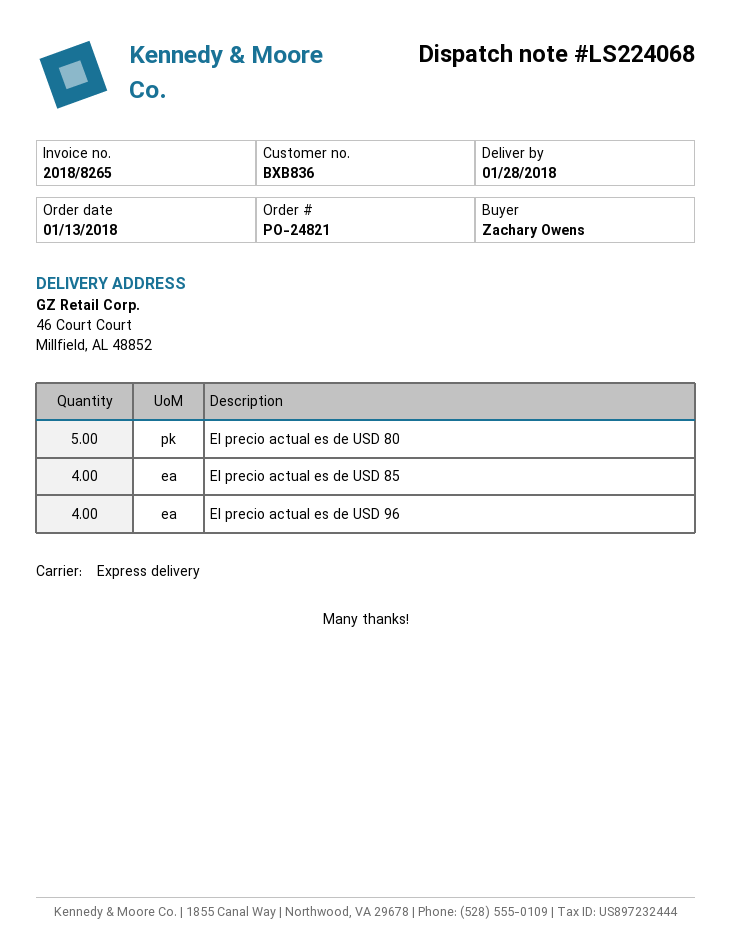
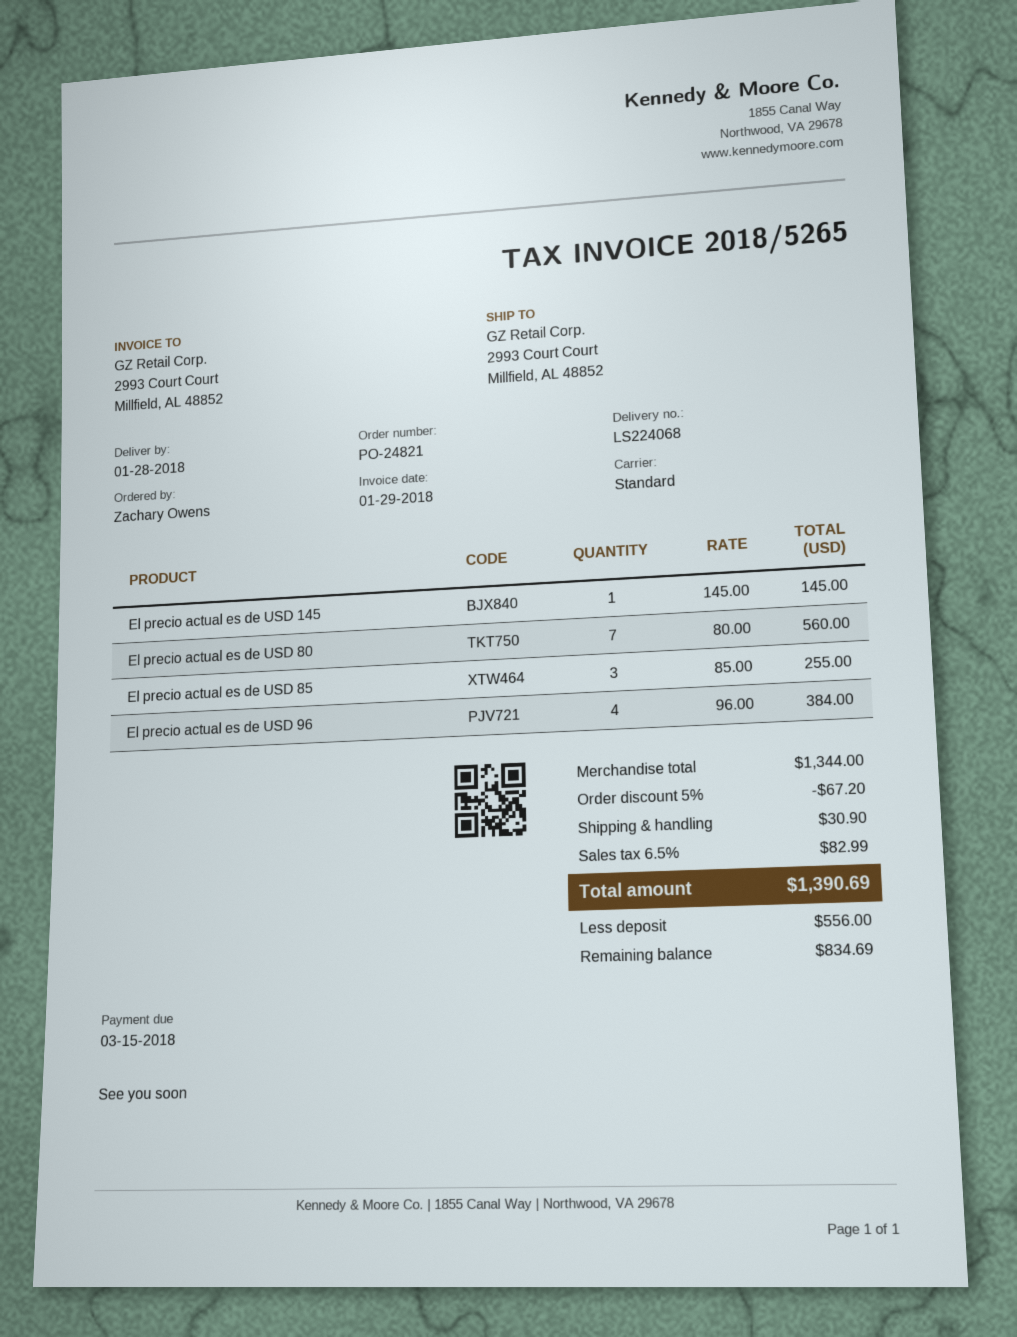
invoice number: 2018/8265 -> 2018/5265
shipping method: express -> standard
ship to: 46 Court Court, Millfield, AL 48852 -> 2993 Court Court, Millfield, AL 48852
El precio actual es de USD 80: 5 -> 7
El precio actual es de USD 85: 4 -> 3
El precio actual es de USD 145: none -> 1

